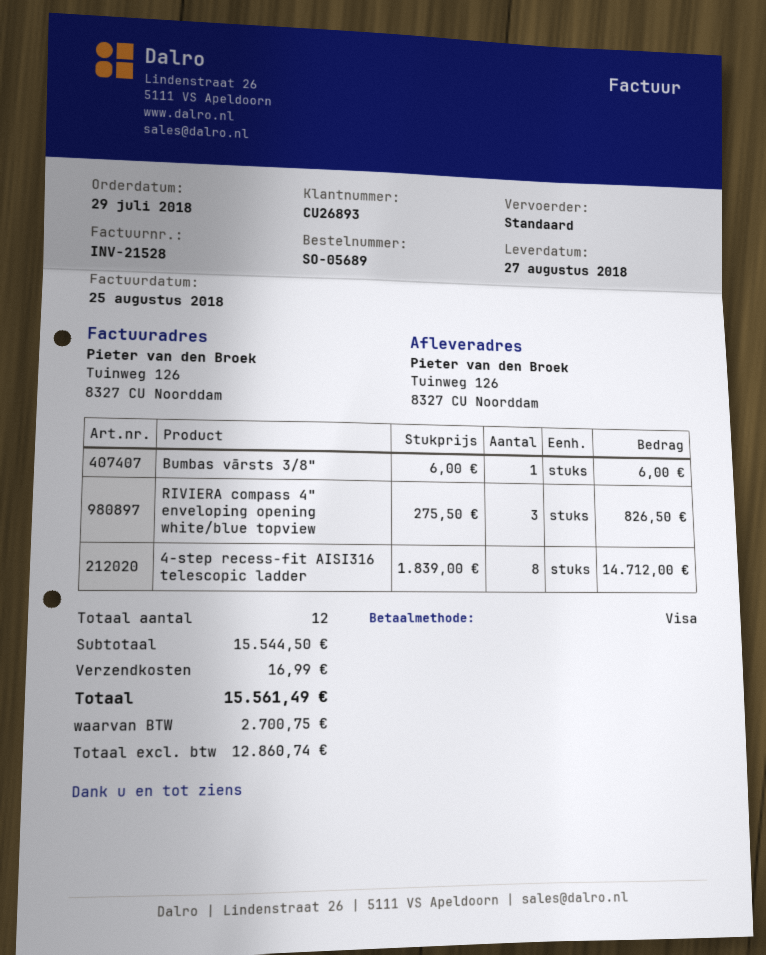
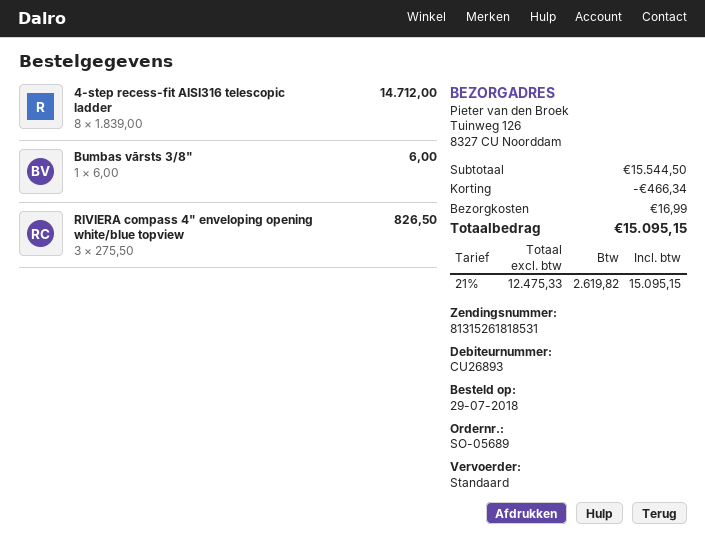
discount: none -> 466.34
net: 12860.74 -> 12475.33
tax: 2700.75 -> 2619.82
total: 15561.49 -> 15095.15

